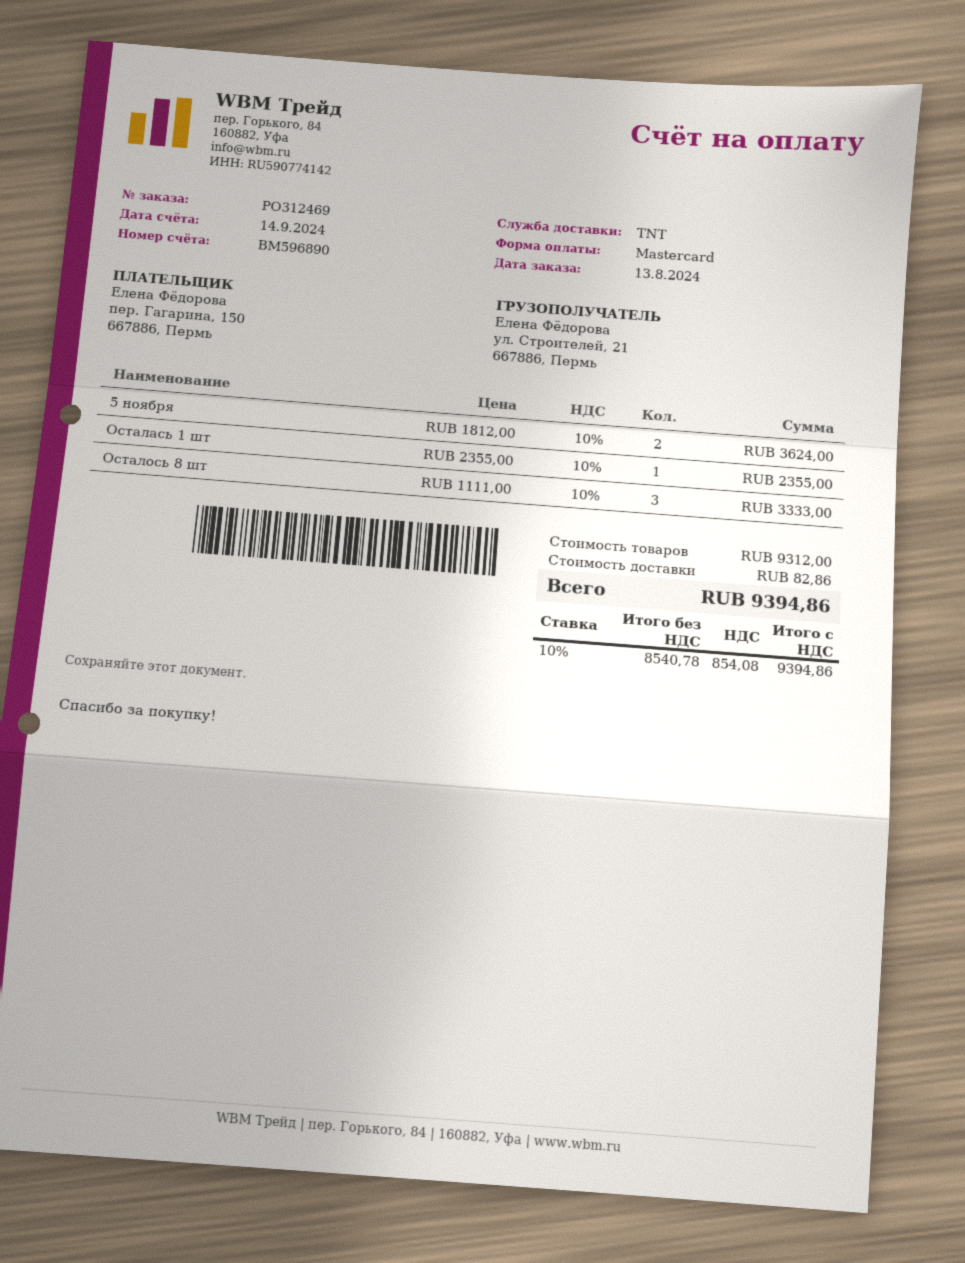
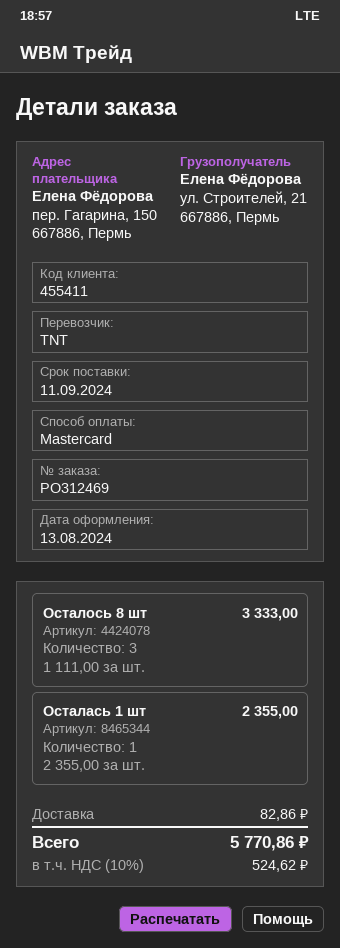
5 ноября: 2 x 1812.00 = 3624.00 -> none
tax: 10% = 854.08 -> 10% = 524.62
total: 9394.86 -> 5770.86

